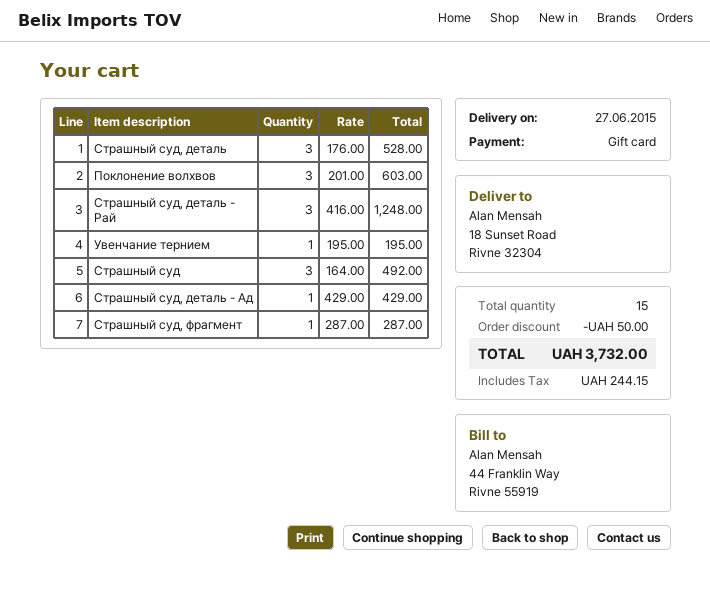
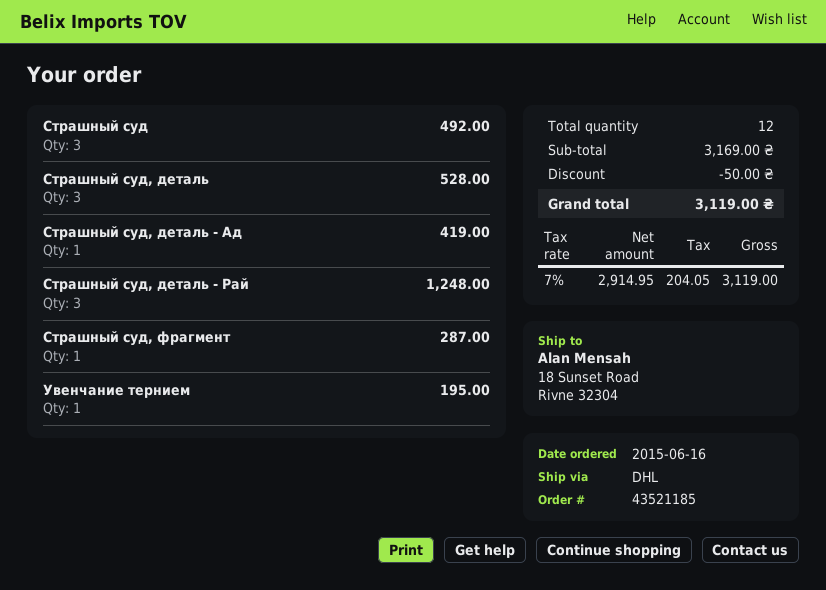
Поклонение волхвов: 3 for 603.00 -> none
Страшный суд, деталь - Ад: 1 for 429.00 -> 1 for 419.00
total quantity: 15 -> 12
tax: 244.15 -> 204.05
total: 3732.00 -> 3119.00

